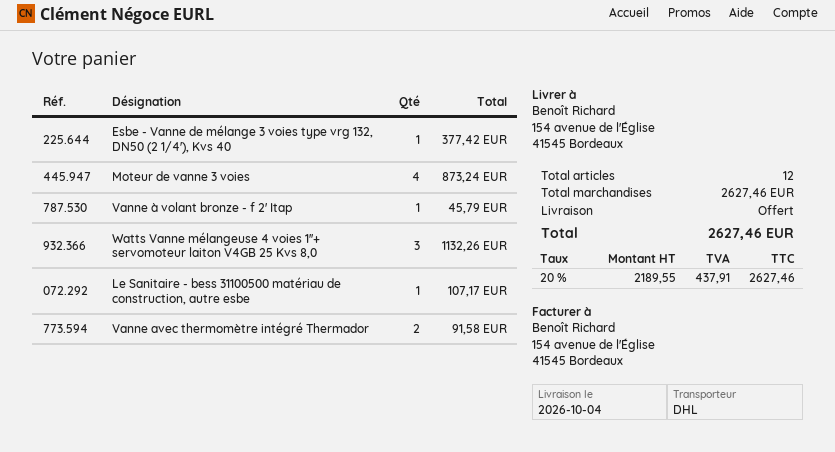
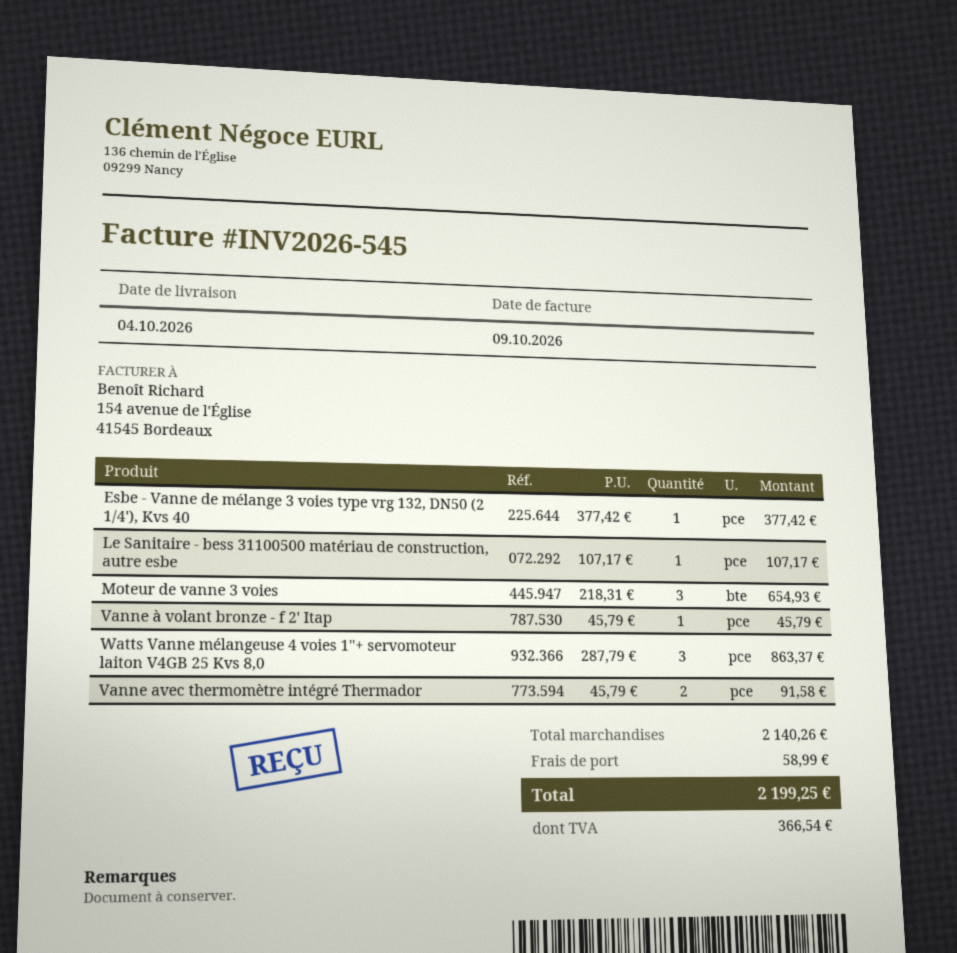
Moteur de vanne 3 voies: 4 for 873.24 -> 3 for 654.93
Watts Vanne mélangeuse 4 voies 1''+ servomoteur laiton V4GB 25 Kvs 8,0: 3 for 1132.26 -> 3 for 863.37
subtotal: 2627.46 -> 2140.26
shipping: 0.00 -> 58.99
tax: 437.91 -> 366.54
total: 2627.46 -> 2199.25

